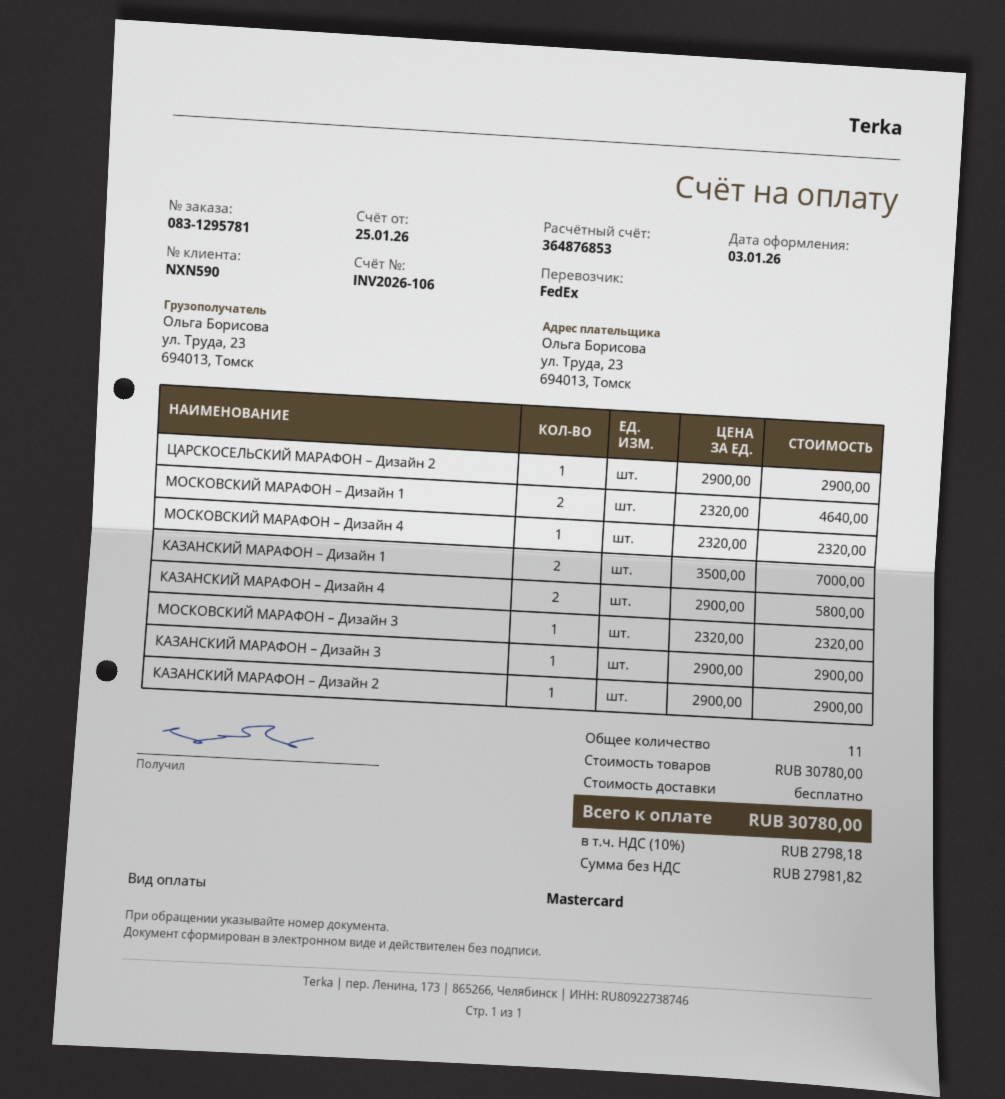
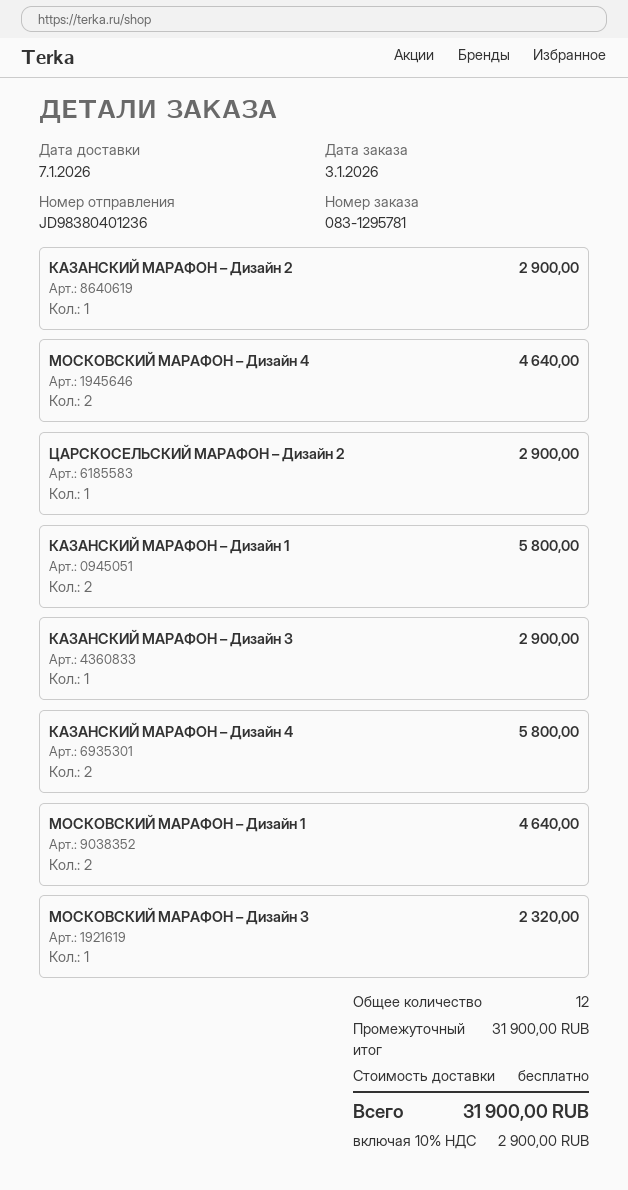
МОСКОВСКИЙ МАРАФОН – Дизайн 4: 1 for 2320.00 -> 2 for 4640.00
КАЗАНСКИЙ МАРАФОН – Дизайн 1: 2 for 7000.00 -> 2 for 5800.00
total quantity: 11 -> 12
subtotal: 30780.00 -> 31900.00
tax: 10% = 2798.18 -> 10% = 2900.00
total: 30780.00 -> 31900.00

